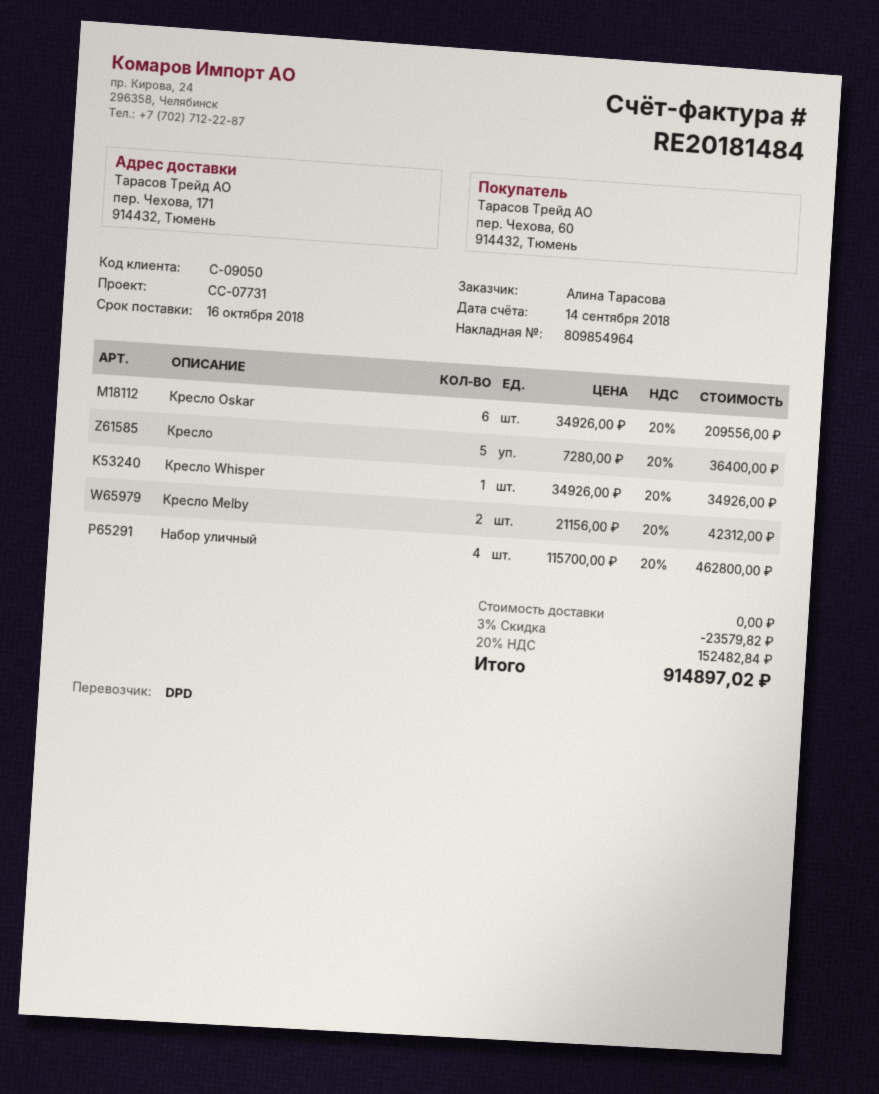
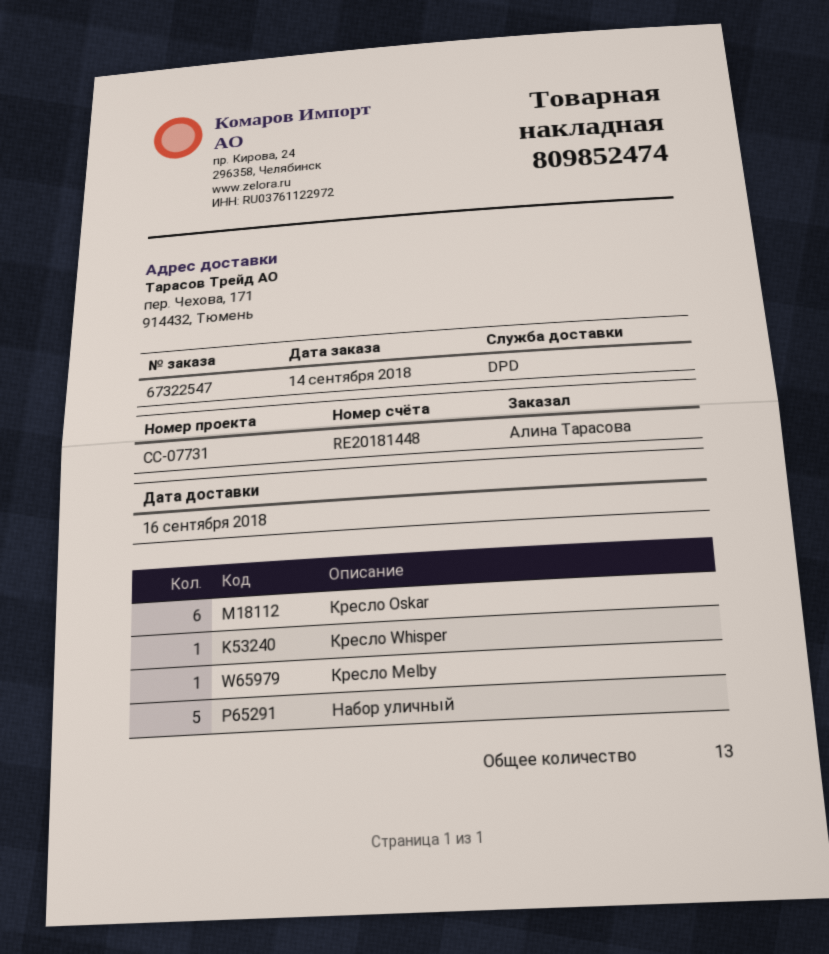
delivery note number: 809854964 -> 809852474
delivery date: 2018-10-16 -> 2018-09-16
invoice number: RE20181484 -> RE20181448
Кресло: 5 -> none
Кресло Melby: 2 -> 1
Набор уличный: 4 -> 5

